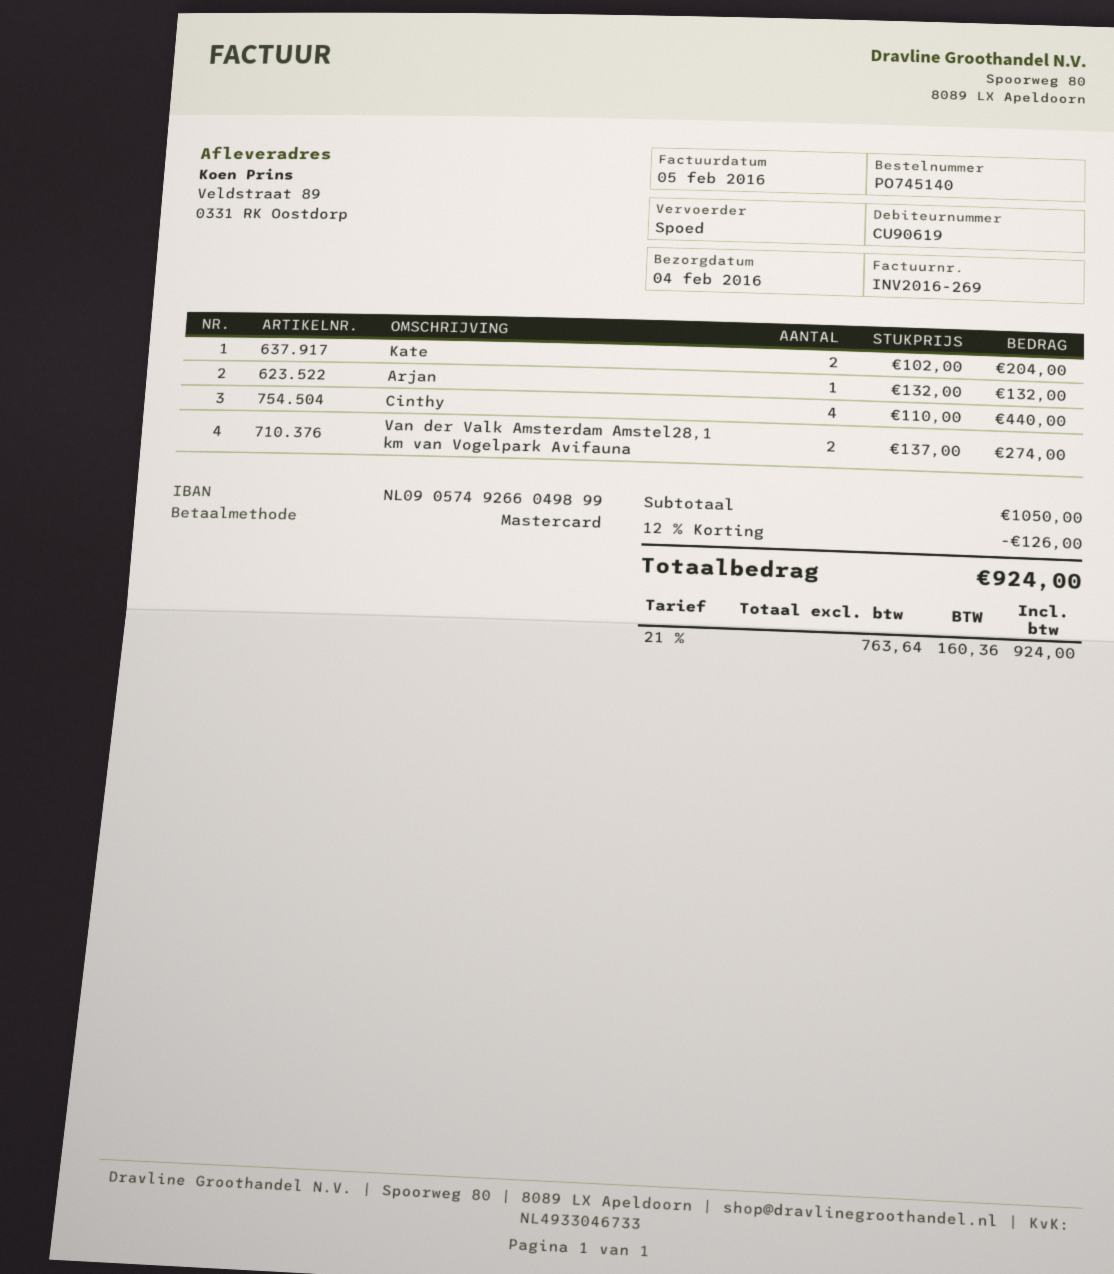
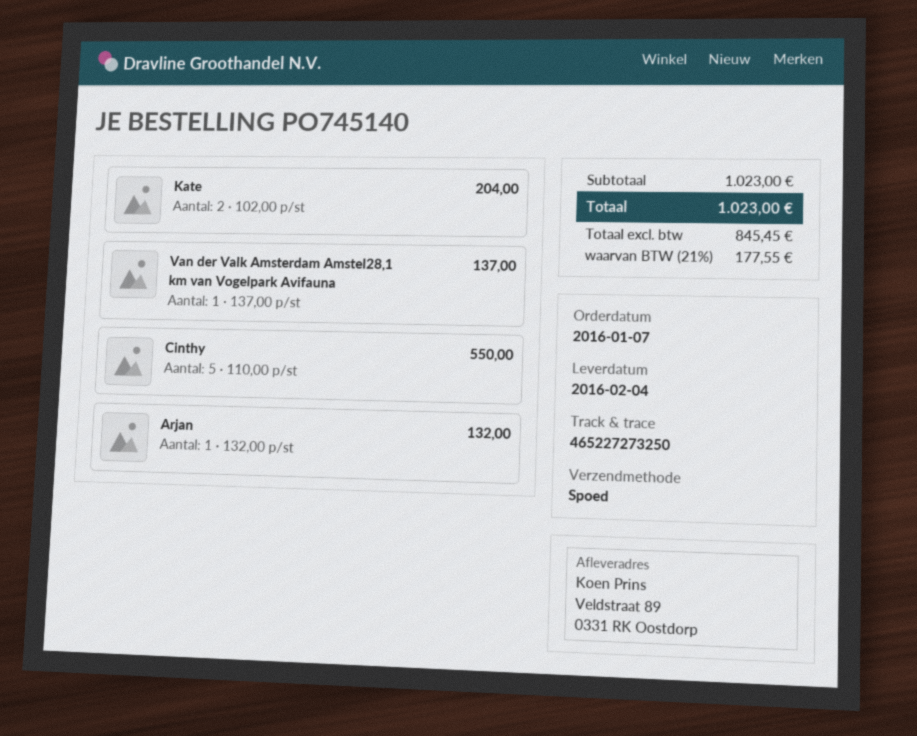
Cinthy: 4 x 110.00 = 440.00 -> 5 x 110.00 = 550.00
Van der Valk Amsterdam Amstel28,1 km van Vogelpark Avifauna: 2 x 137.00 = 274.00 -> 1 x 137.00 = 137.00
subtotal: 1050.00 -> 1023.00
discount: 12% = 126.00 -> none
net: 763.64 -> 845.45
tax: 21% = 160.36 -> 21% = 177.55
total: 924.00 -> 1023.00

